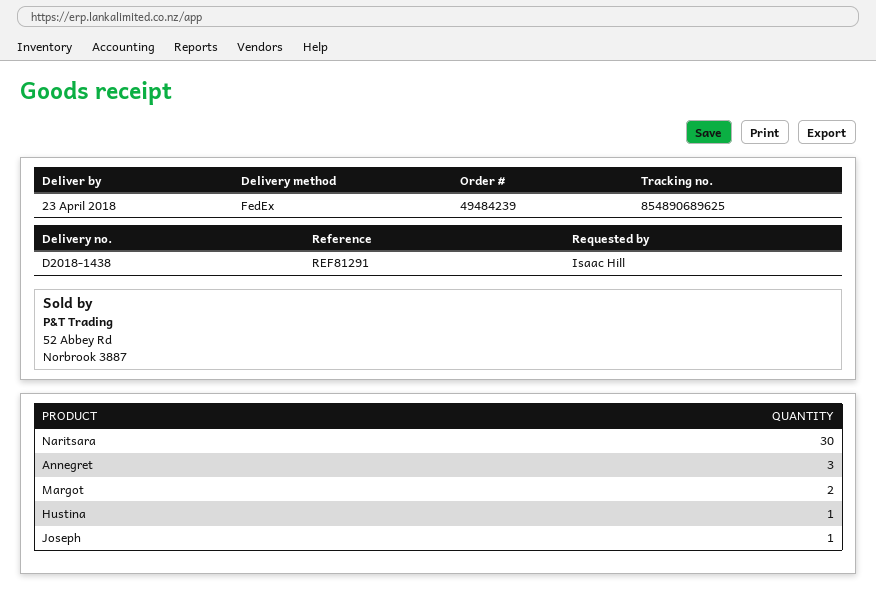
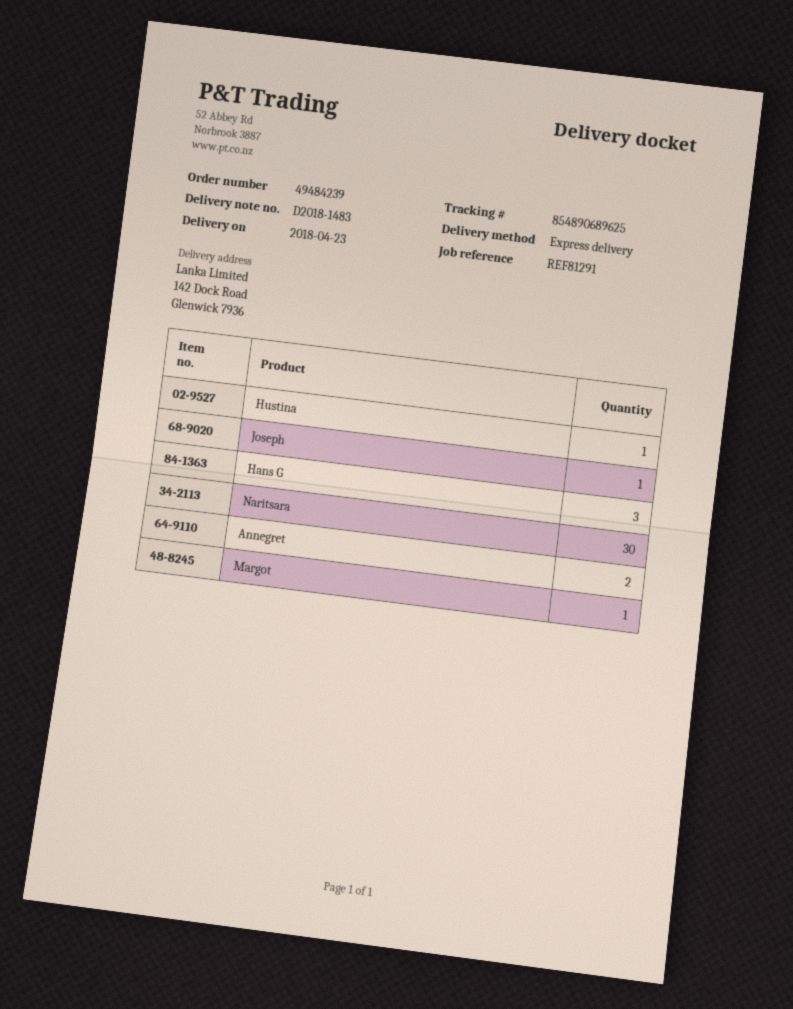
delivery note number: D2018-1438 -> D2018-1483
shipping method: FedEx -> express
Annegret: 3 -> 2
Margot: 2 -> 1
Hans G: none -> 3

